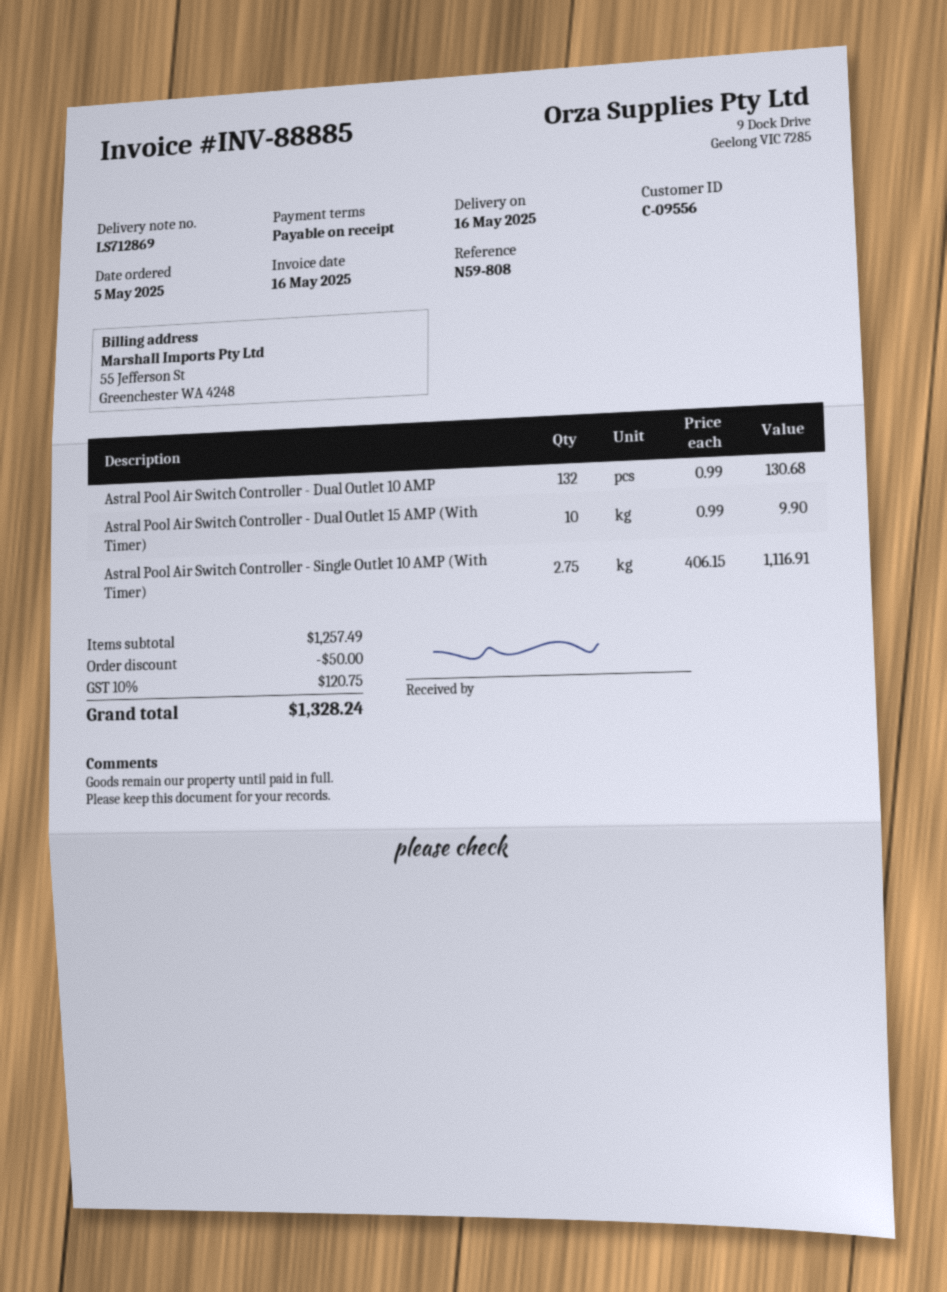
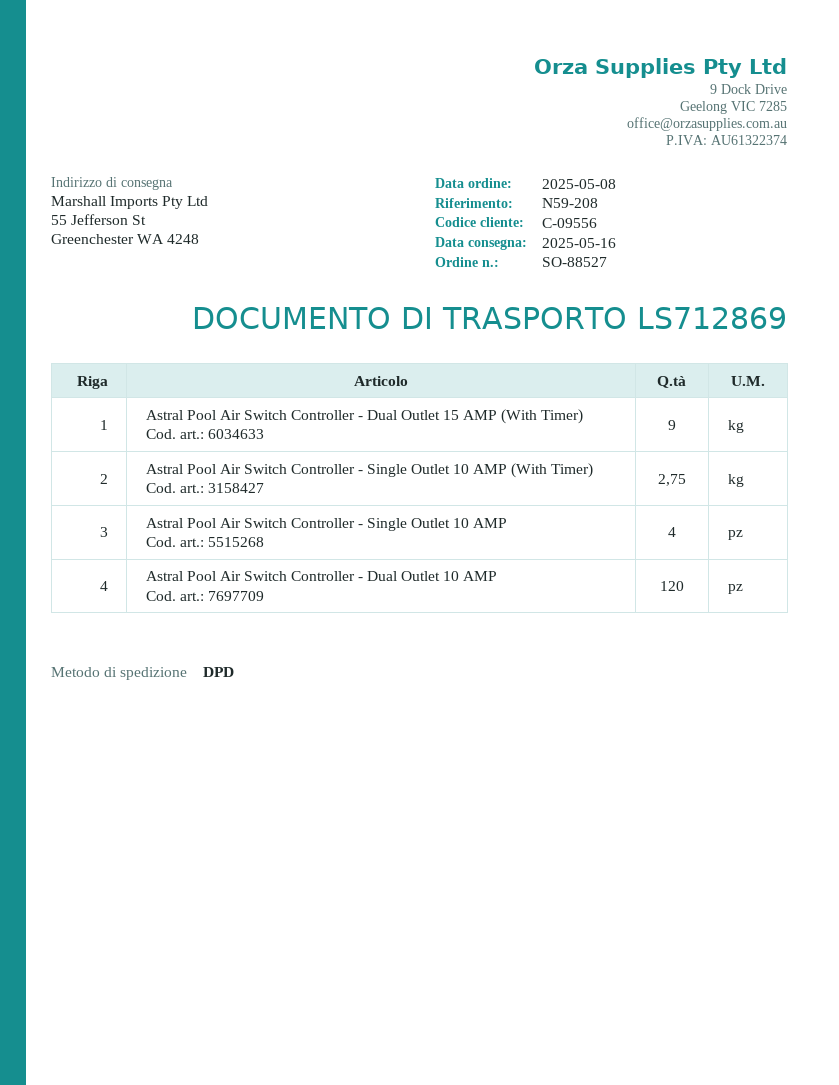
order date: 2025-05-05 -> 2025-05-08
reference: N59-808 -> N59-208
Astral Pool Air Switch Controller - Dual Outlet 10 AMP: 132 -> 120
Astral Pool Air Switch Controller - Dual Outlet 15 AMP (With Timer): 10 -> 9
Astral Pool Air Switch Controller - Single Outlet 10 AMP: none -> 4

